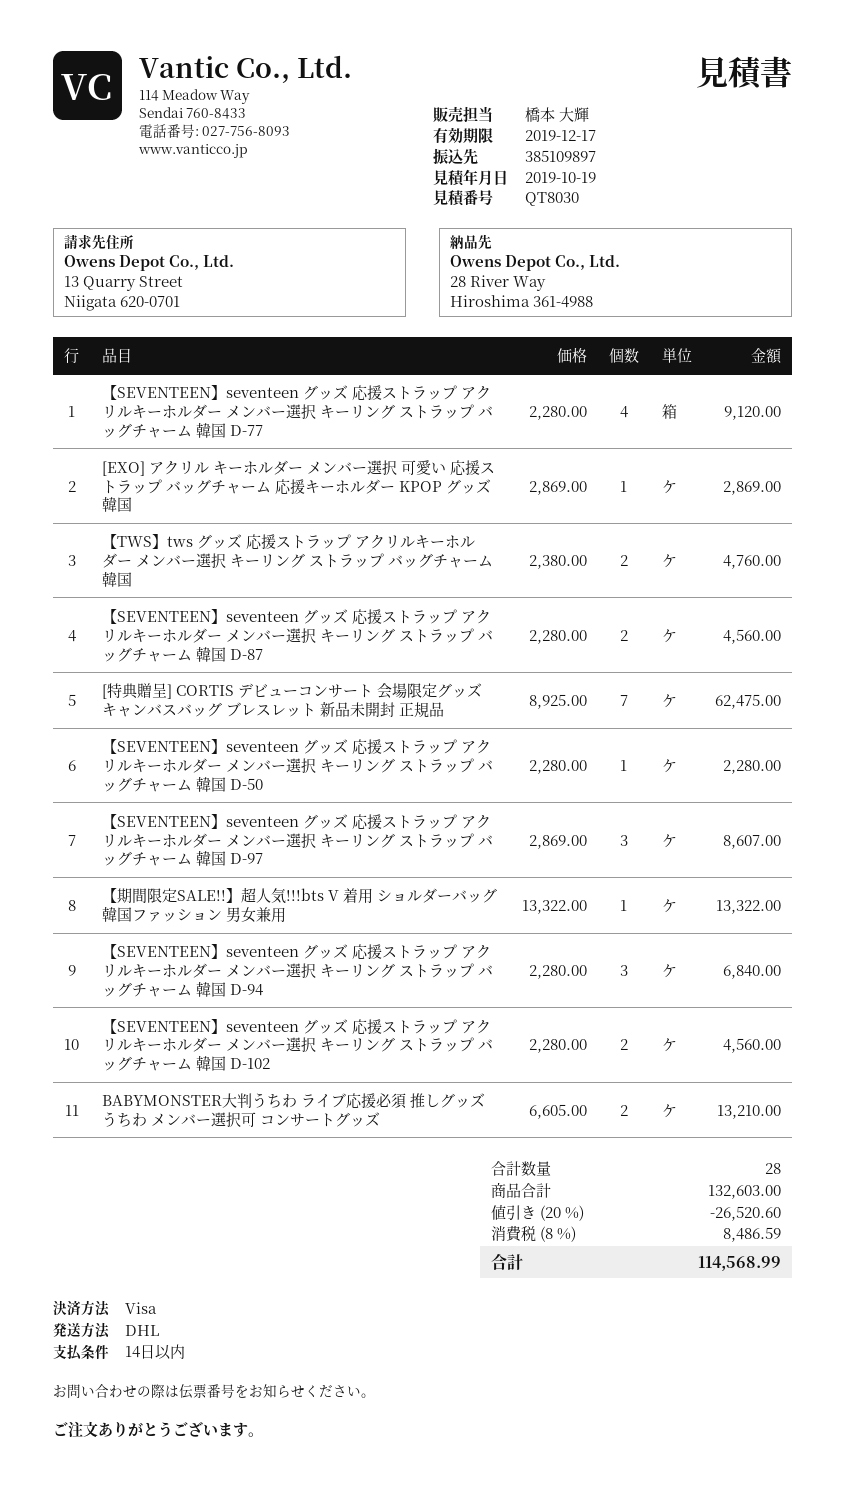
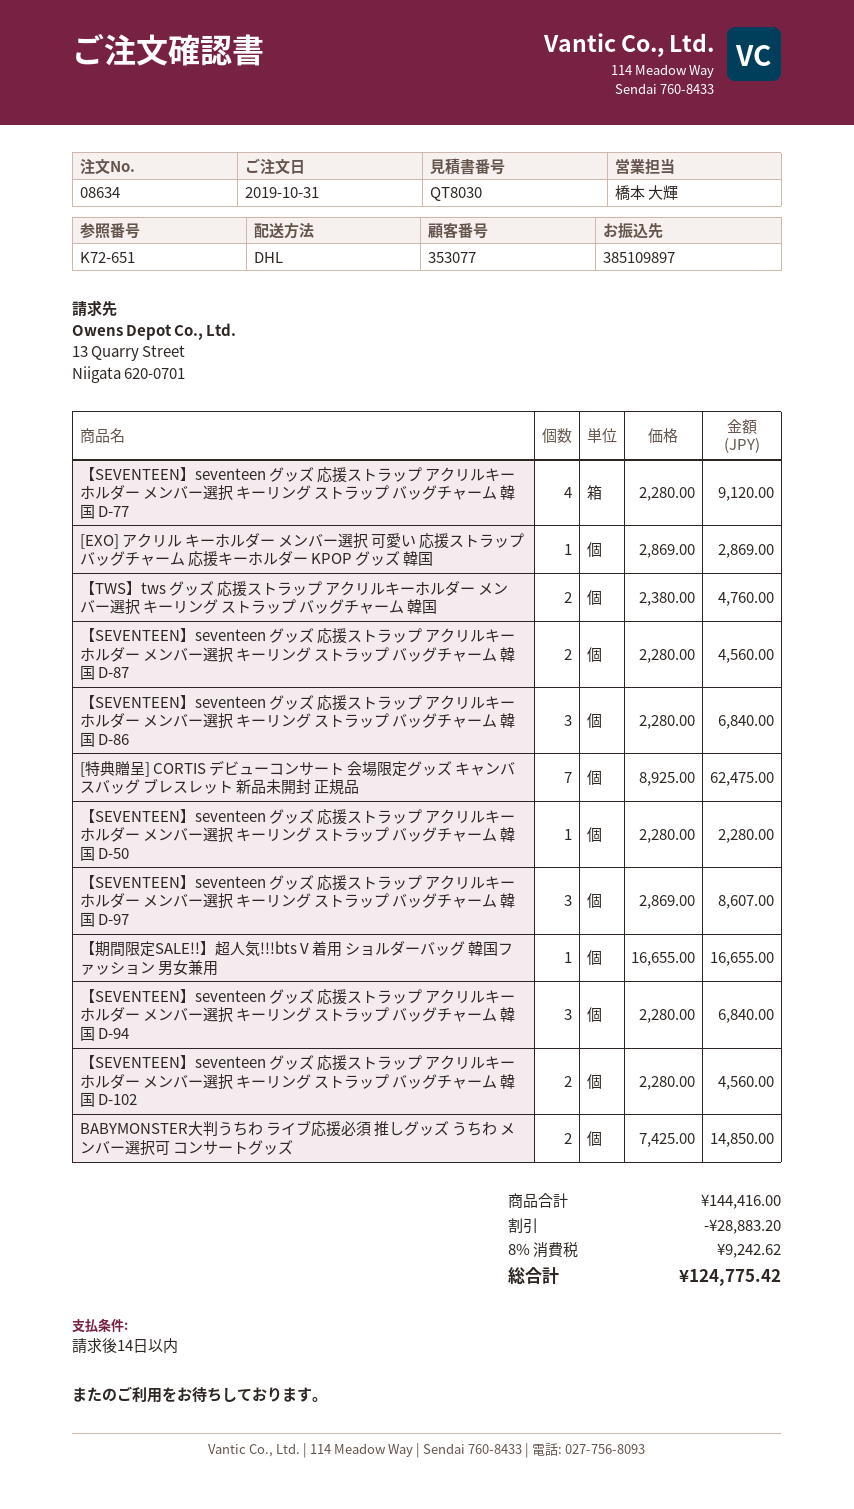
【期間限定SALE!!】超人気!!!bts V 着用 ショルダーバッグ 韓国ファッション 男女兼用: 1 x 13322.00 = 13322.00 -> 1 x 16655.00 = 16655.00
BABYMONSTER大判うちわ ライブ応援必須 推しグッズ うちわ メンバー選択可 コンサートグッズ: 2 x 6605.00 = 13210.00 -> 2 x 7425.00 = 14850.00
【SEVENTEEN】seventeen グッズ 応援ストラップ アクリルキーホルダー メンバー選択 キーリング ストラップ バッグチャーム 韓国 D-86: none -> 3 x 2280.00 = 6840.00
subtotal: 132603.00 -> 144416.00
discount: 26520.60 -> 28883.20
tax: 8% = 8486.59 -> 8% = 9242.62
total: 114568.99 -> 124775.42

